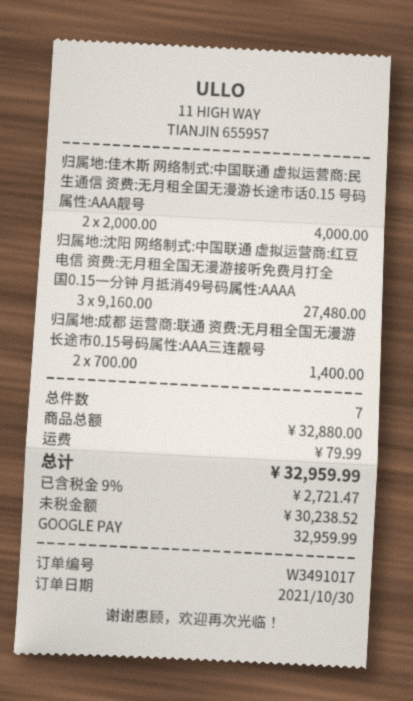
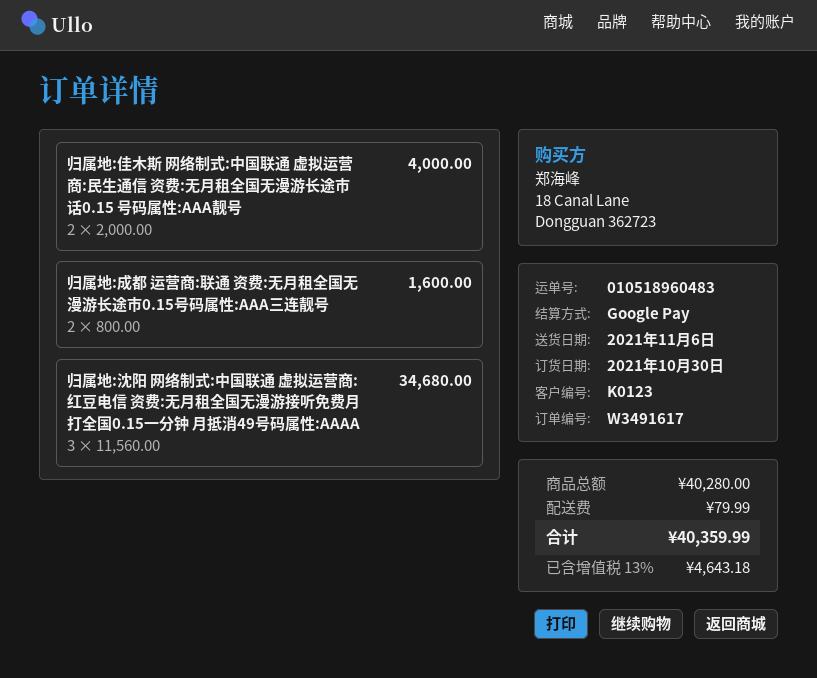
order number: W3491017 -> W3491617
归属地:沈阳 网络制式:中国联通 虚拟运营商:红豆电信 资费:无月租全国无漫游接听免费月打全国0.15一分钟 月抵消49号码属性:AAAA: 3 x 9160.00 = 27480.00 -> 3 x 11560.00 = 34680.00
归属地:成都 运营商:联通 资费:无月租全国无漫游长途市0.15号码属性:AAA三连靓号: 2 x 700.00 = 1400.00 -> 2 x 800.00 = 1600.00
subtotal: 32880.00 -> 40280.00
tax: 9% = 2721.47 -> 13% = 4643.18
total: 32959.99 -> 40359.99

